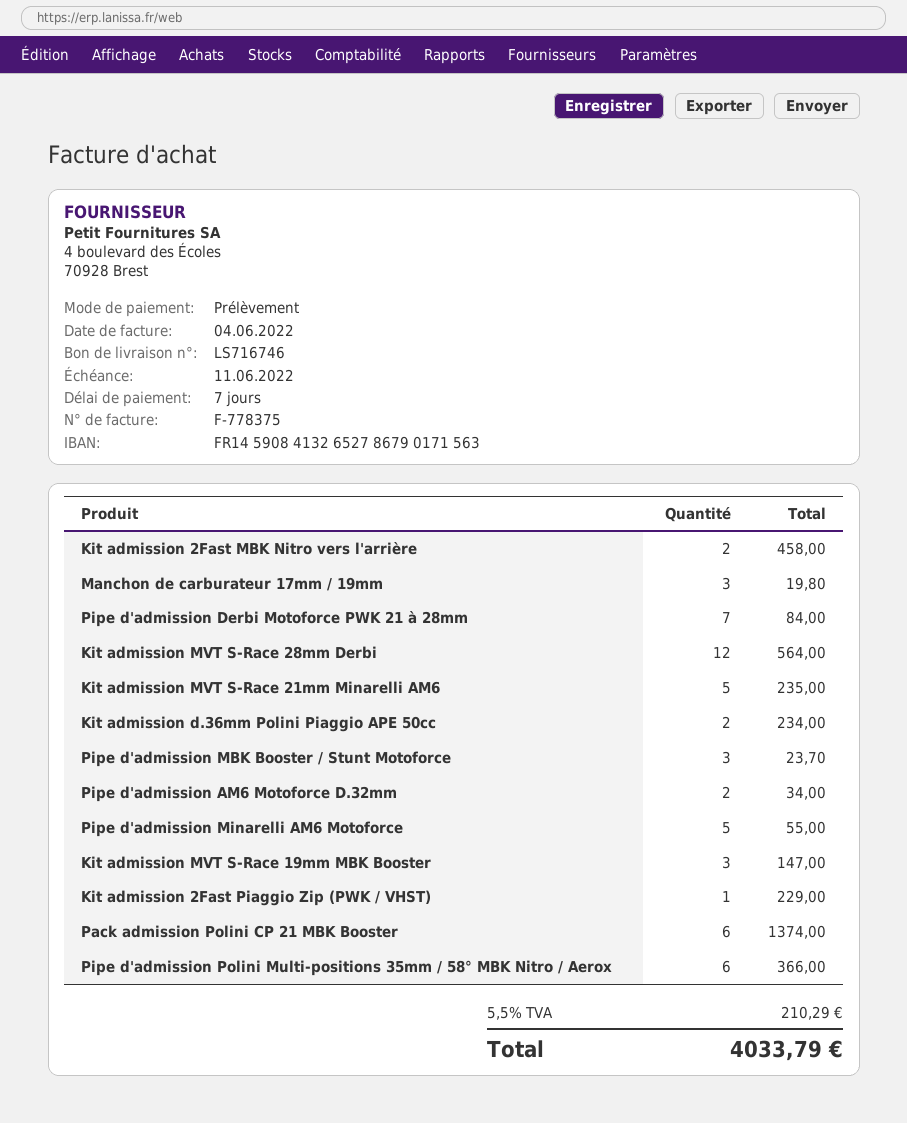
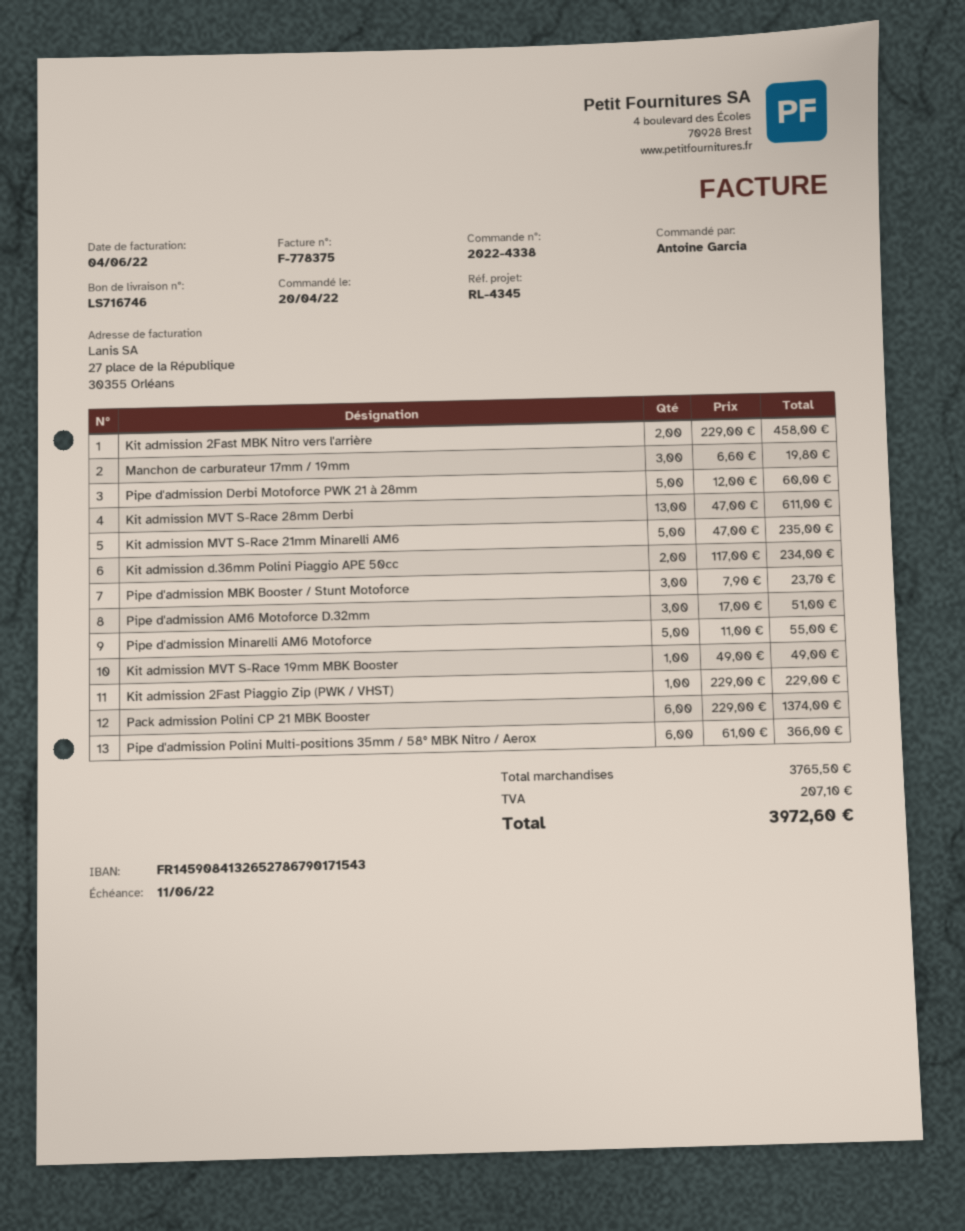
bank account: FR1459084132652786790171563 -> FR1459084132652786790171543
Pipe d'admission Derbi Motoforce PWK 21 à 28mm: 7 for 84.00 -> 5 for 60.00
Kit admission MVT S-Race 28mm Derbi: 12 for 564.00 -> 13 for 611.00
Pipe d'admission AM6 Motoforce D.32mm: 2 for 34.00 -> 3 for 51.00
Kit admission MVT S-Race 19mm MBK Booster: 3 for 147.00 -> 1 for 49.00
tax: 210.29 -> 207.10
total: 4033.79 -> 3972.60

